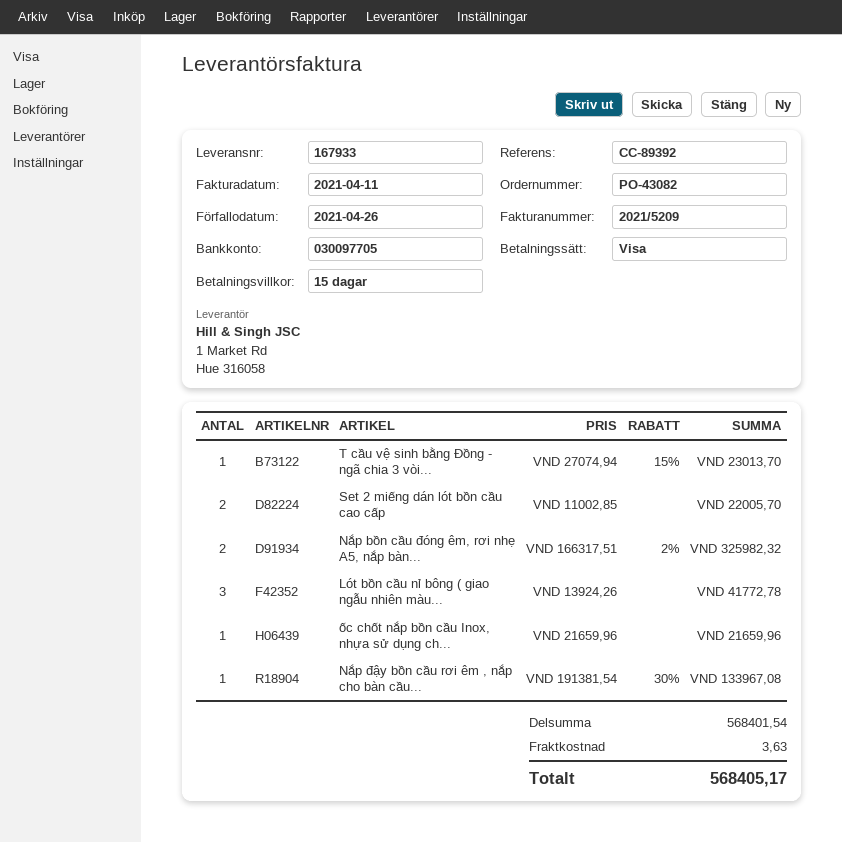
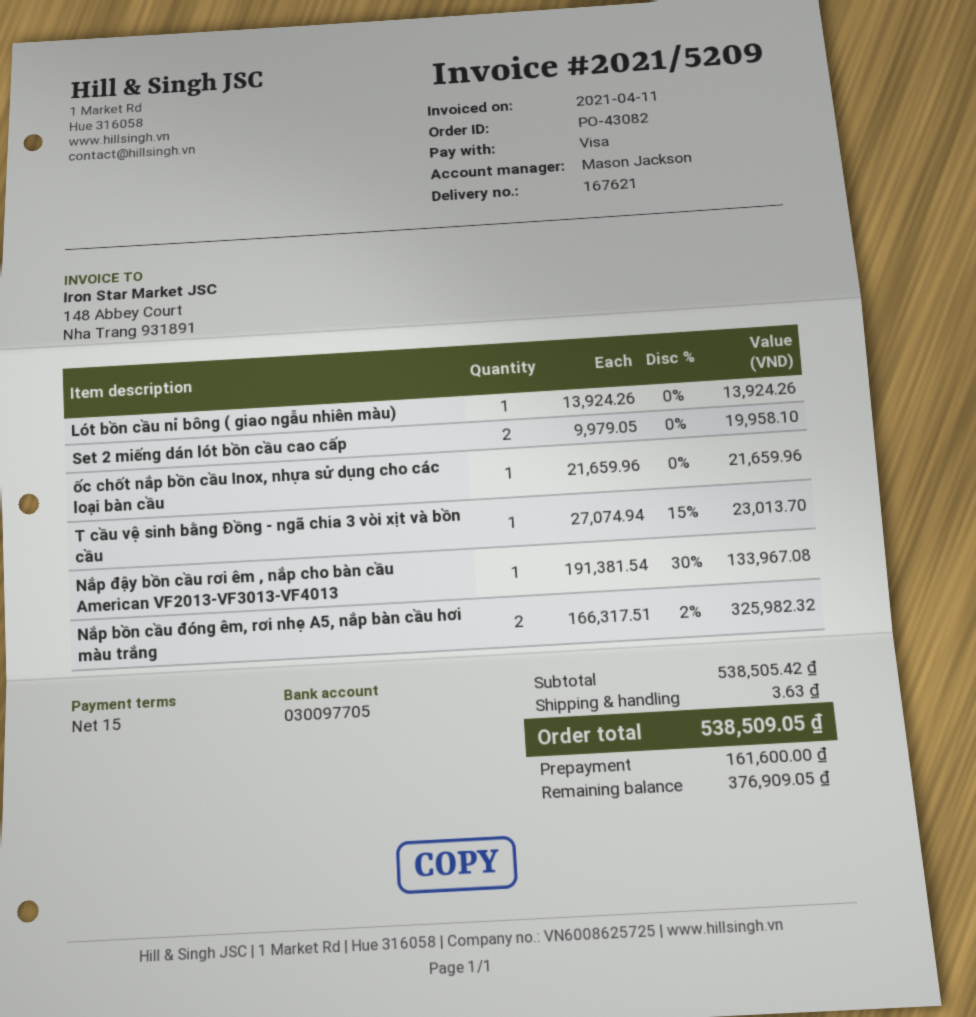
delivery note number: 167933 -> 167621
Set 2 miếng dán lót bồn cầu cao cấp: 2 x 11002.85 = 22005.70 -> 2 x 9979.05 = 19958.10
Lót bồn cầu nỉ bông ( giao ngẫu nhiên màu...: 3 x 13924.26 = 41772.78 -> 1 x 13924.26 = 13924.26
subtotal: 568401.54 -> 538505.42
total: 568405.17 -> 538509.05

